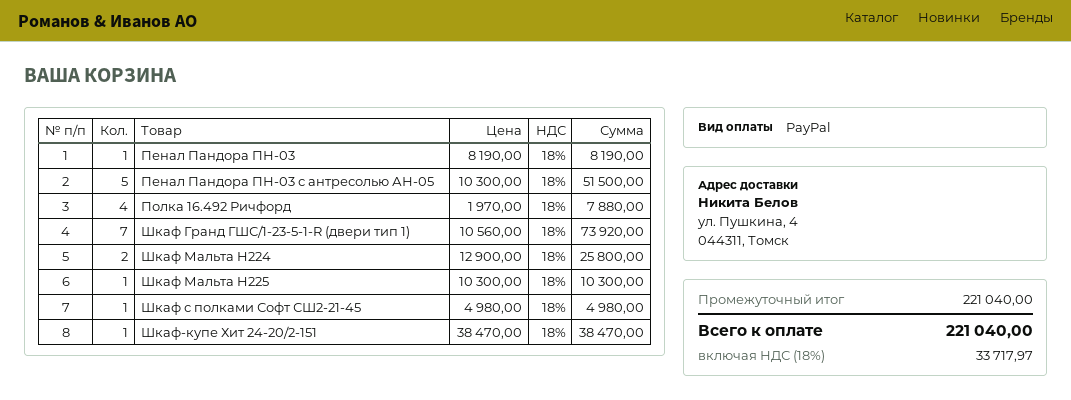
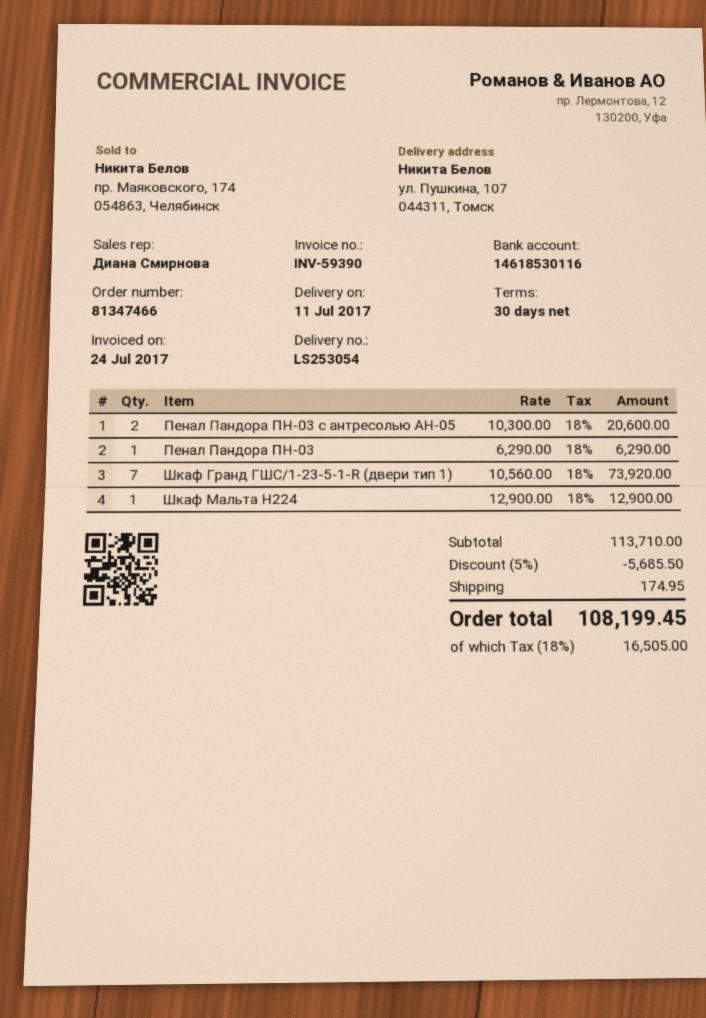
ship to: ул. Пушкина, 4, 044311, Томск -> ул. Пушкина, 107, 044311, Томск
Пенал Пандора ПН-03: 1 x 8190.00 = 8190.00 -> 1 x 6290.00 = 6290.00
Пенал Пандора ПН-03 с антресолью АН-05: 5 x 10300.00 = 51500.00 -> 2 x 10300.00 = 20600.00
Полка 16.492 Ричфорд: 4 x 1970.00 = 7880.00 -> none
Шкаф Мальта H224: 2 x 12900.00 = 25800.00 -> 1 x 12900.00 = 12900.00
Шкаф Мальта H225: 1 x 10300.00 = 10300.00 -> none
Шкаф с полками Софт СШ2-21-45: 1 x 4980.00 = 4980.00 -> none
Шкаф-купе Хит 24-20/2-151: 1 x 38470.00 = 38470.00 -> none
subtotal: 221040.00 -> 113710.00
discount: none -> 5% = 5685.50
shipping: none -> 174.95
tax: 18% = 33717.97 -> 18% = 16505.00
total: 221040.00 -> 108199.45

